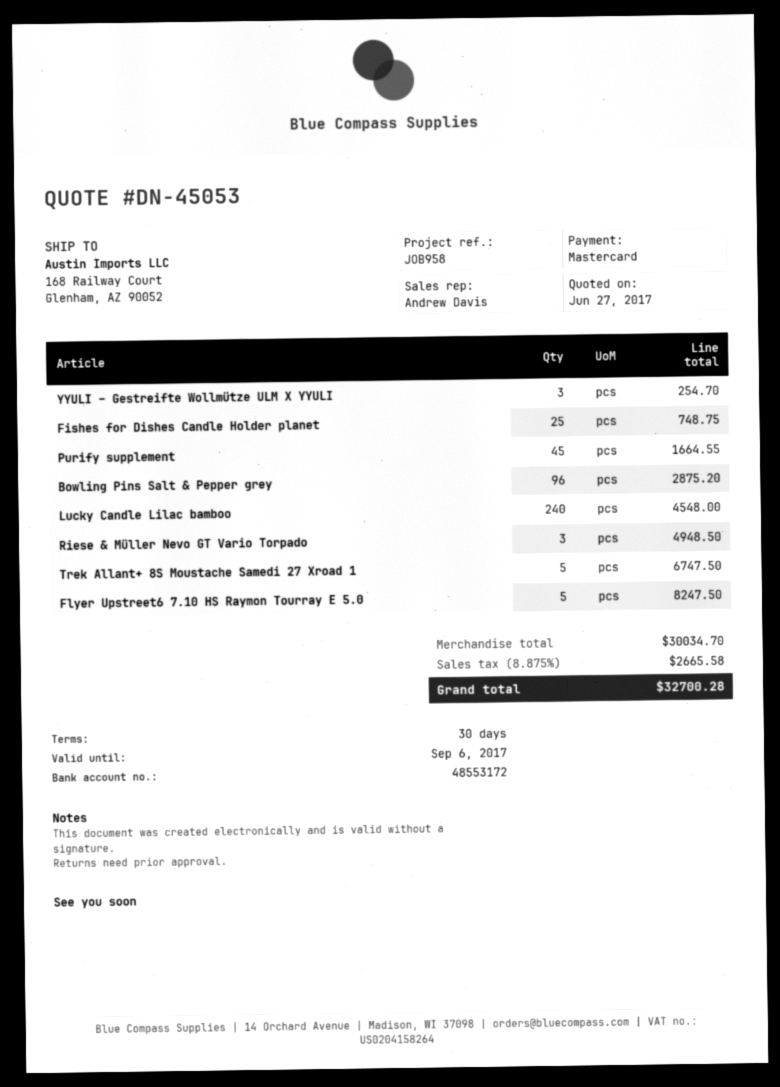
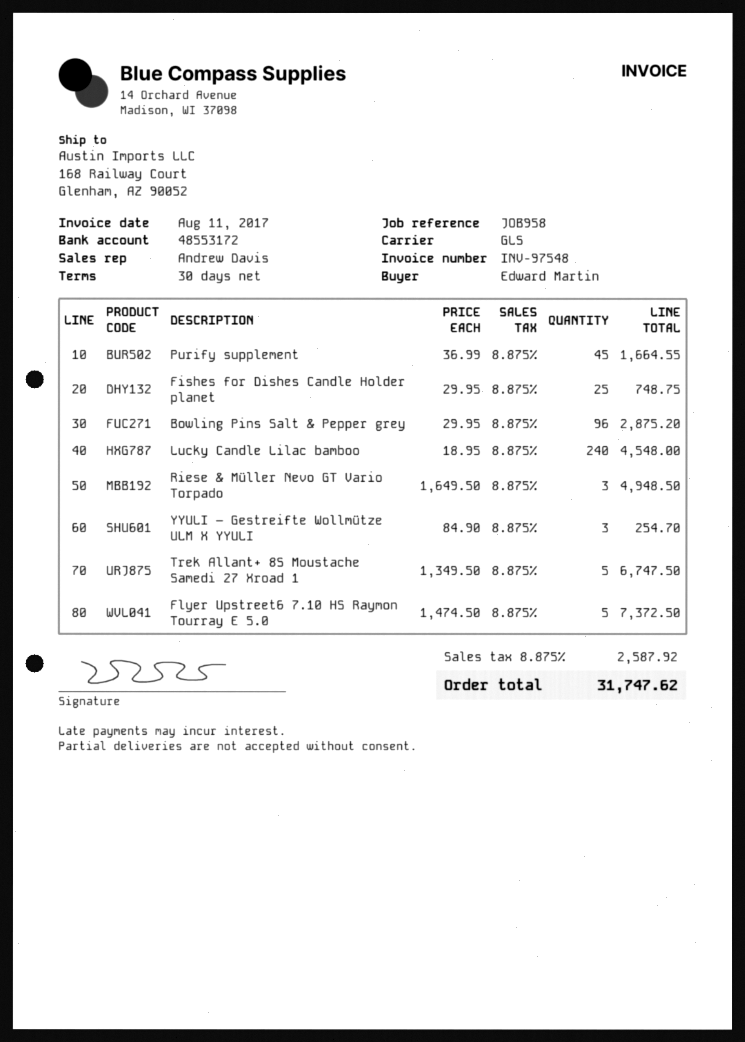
Flyer Upstreet6 7.10 HS Raymon Tourray E 5.0: 5 for 8247.50 -> 5 for 7372.50
tax: 8.875% = 2665.58 -> 8.875% = 2587.92
total: 32700.28 -> 31747.62

